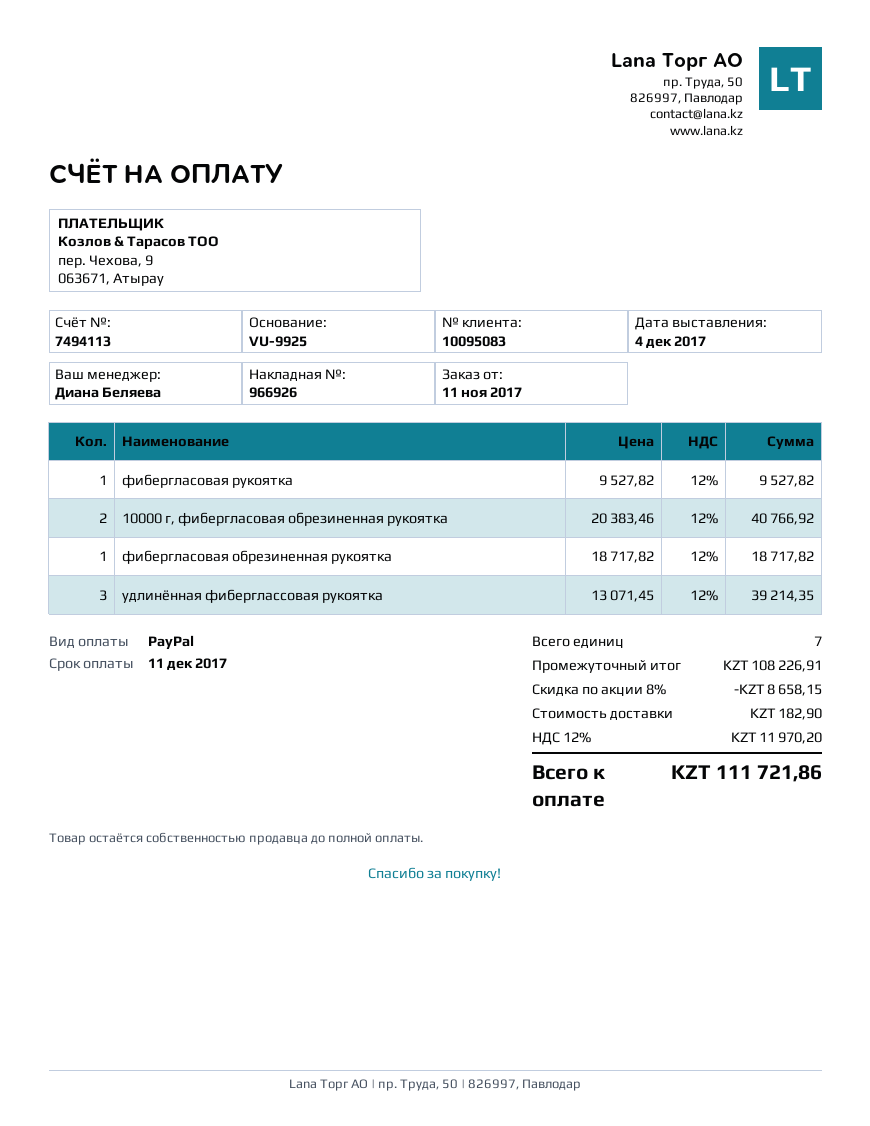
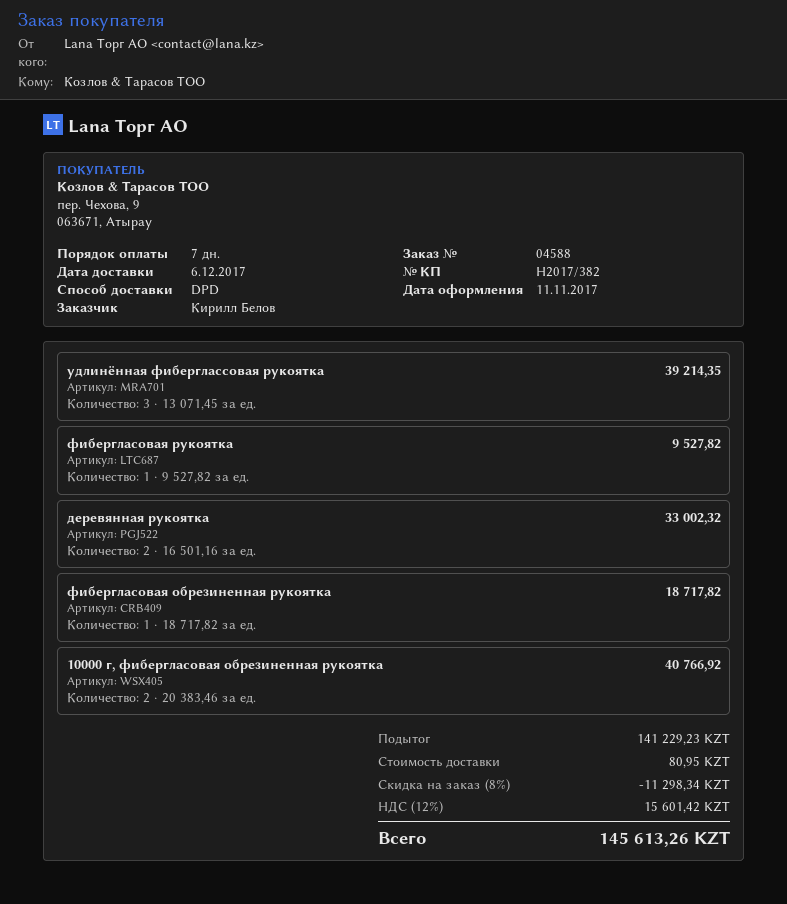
деревянная рукоятка: none -> 2 x 16501.16 = 33002.32
subtotal: 108226.91 -> 141229.23
discount: 8% = 8658.15 -> 8% = 11298.34
shipping: 182.90 -> 80.95
tax: 12% = 11970.20 -> 12% = 15601.42
total: 111721.86 -> 145613.26

